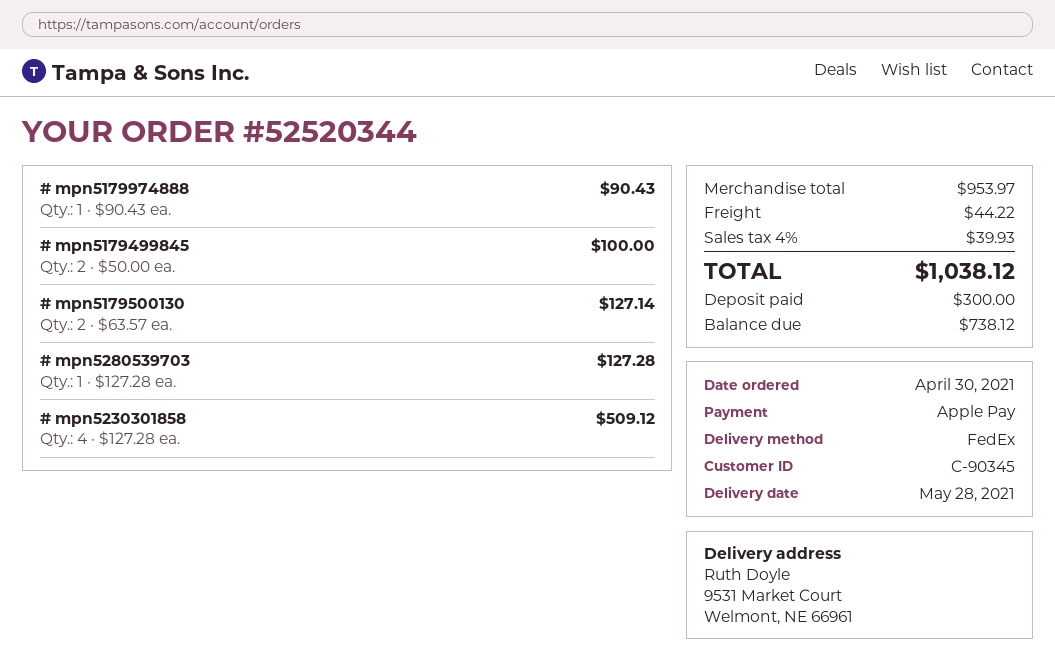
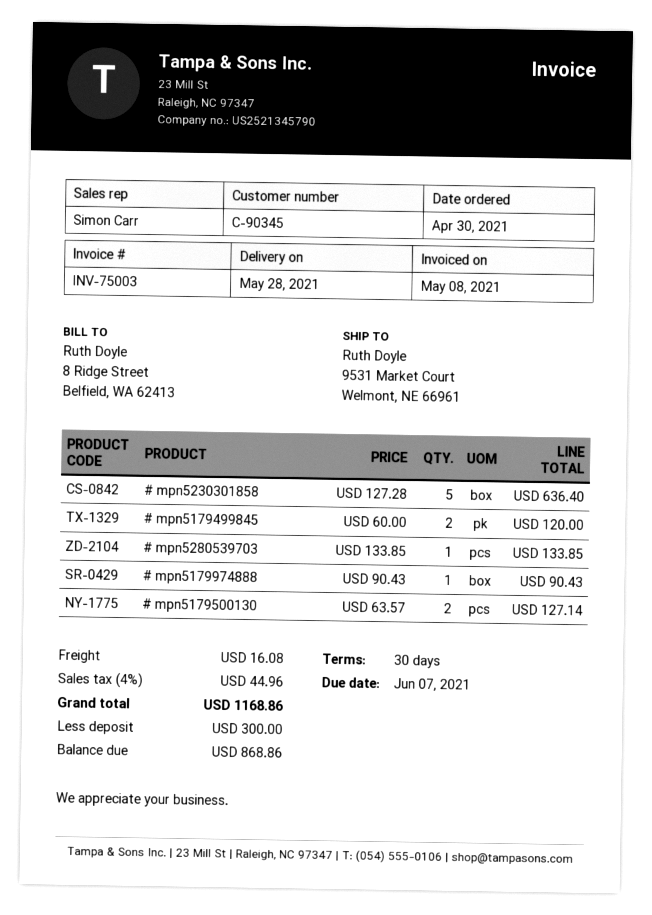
# mpn5179499845: 2 x 50.00 = 100.00 -> 2 x 60.00 = 120.00
# mpn5280539703: 1 x 127.28 = 127.28 -> 1 x 133.85 = 133.85
# mpn5230301858: 4 x 127.28 = 509.12 -> 5 x 127.28 = 636.40
shipping: 44.22 -> 16.08
tax: 4% = 39.93 -> 4% = 44.96
total: 1038.12 -> 1168.86
balance: 738.12 -> 868.86

